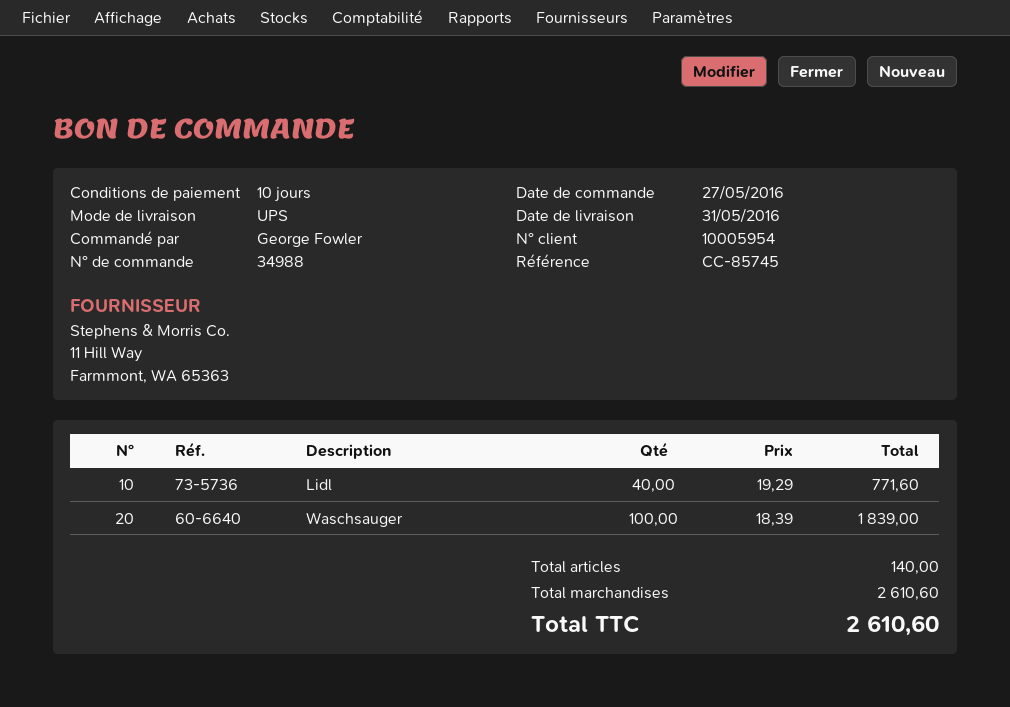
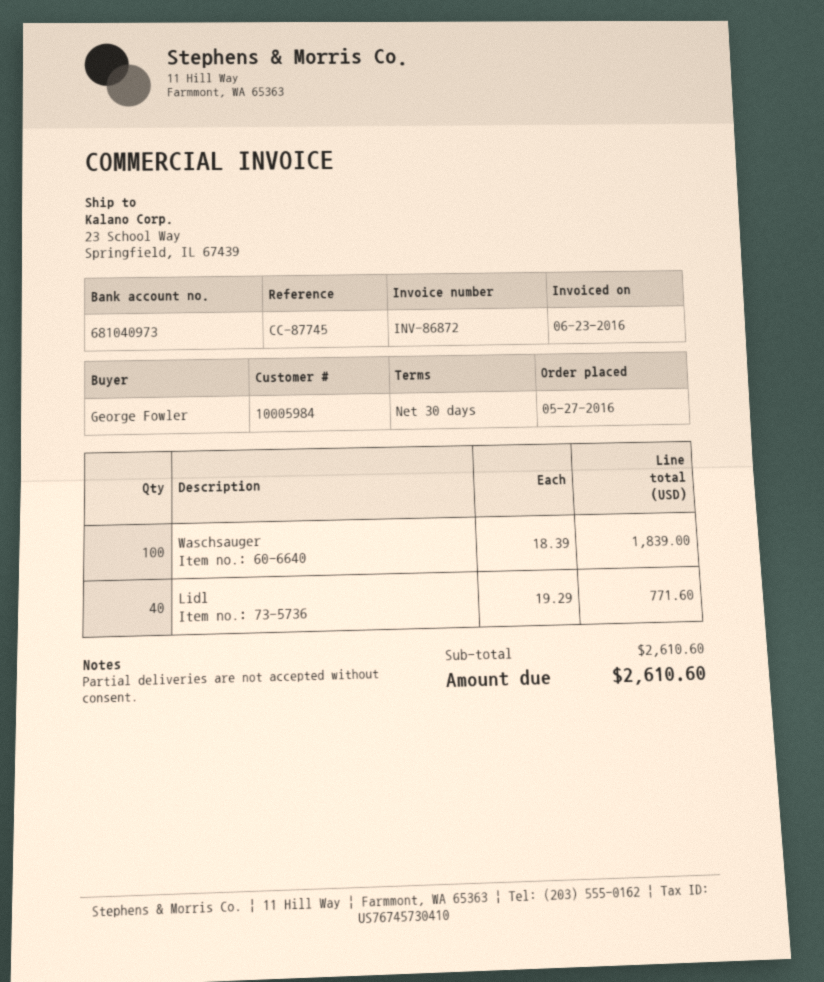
payment terms: 10 days -> 30 days
customer number: 10005954 -> 10005984
reference: CC-85745 -> CC-87745

